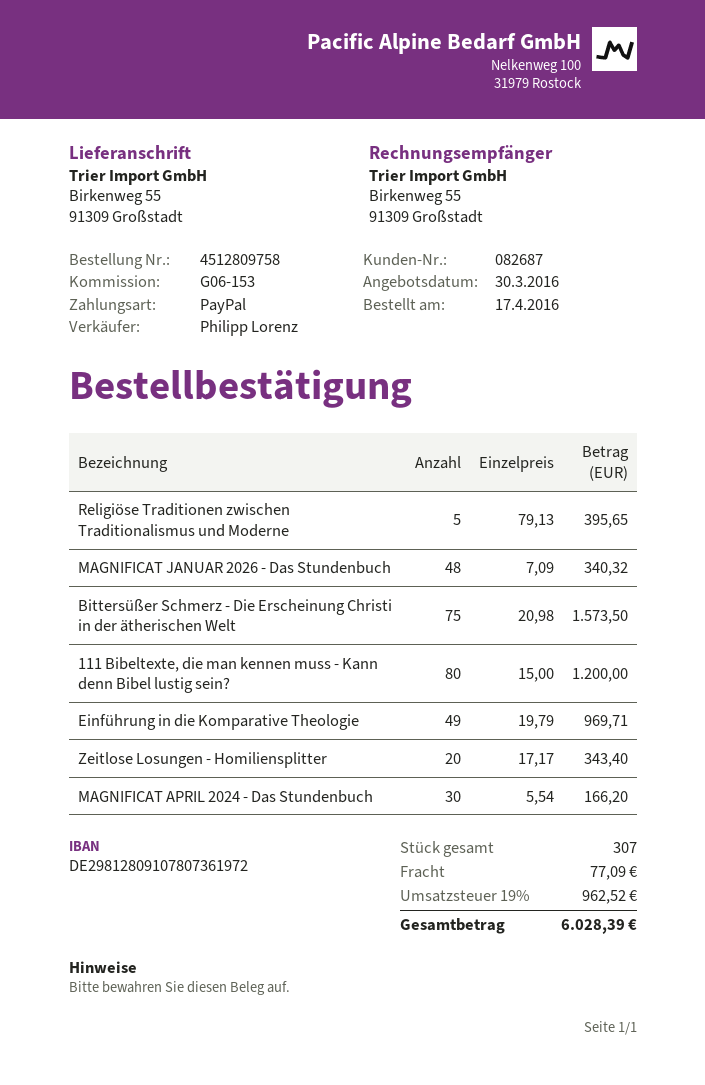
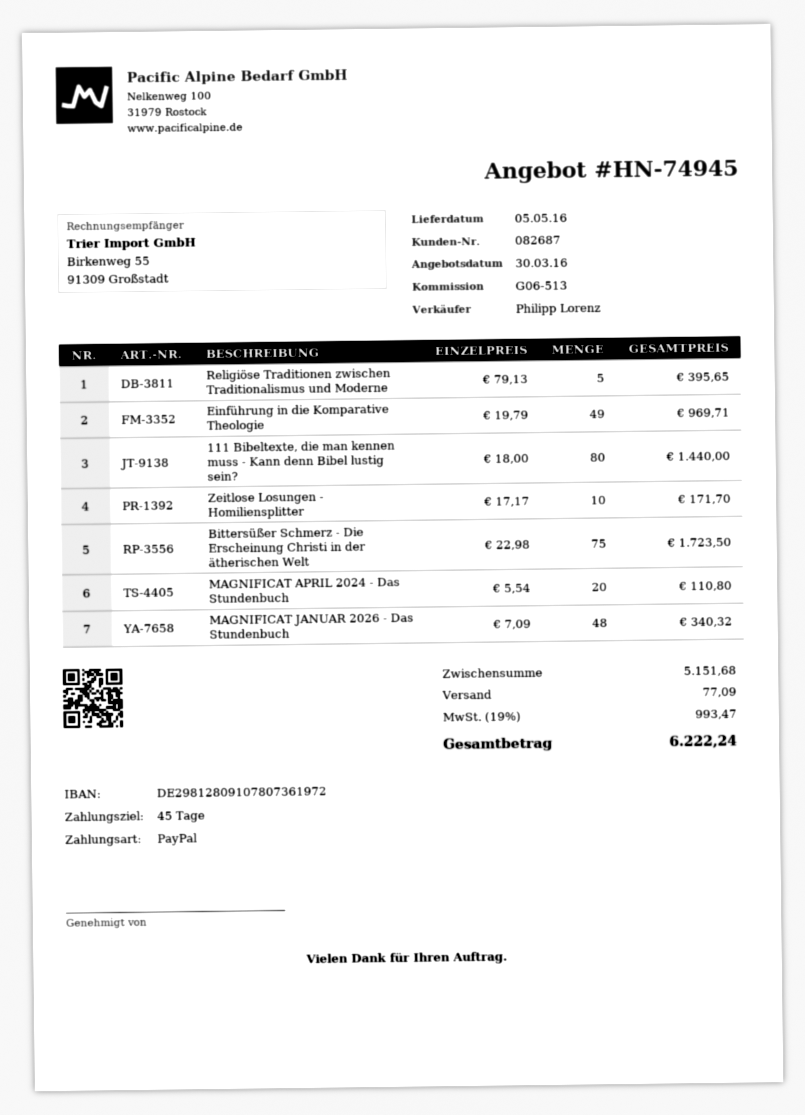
reference: G06-153 -> G06-513
Bittersüßer Schmerz - Die Erscheinung Christi in der ätherischen Welt: 75 x 20.98 = 1573.50 -> 75 x 22.98 = 1723.50
111 Bibeltexte, die man kennen muss - Kann denn Bibel lustig sein?: 80 x 15.00 = 1200.00 -> 80 x 18.00 = 1440.00
Zeitlose Losungen - Homiliensplitter: 20 x 17.17 = 343.40 -> 10 x 17.17 = 171.70
MAGNIFICAT APRIL 2024 - Das Stundenbuch: 30 x 5.54 = 166.20 -> 20 x 5.54 = 110.80
tax: 19% = 962.52 -> 19% = 993.47
total: 6028.39 -> 6222.24

